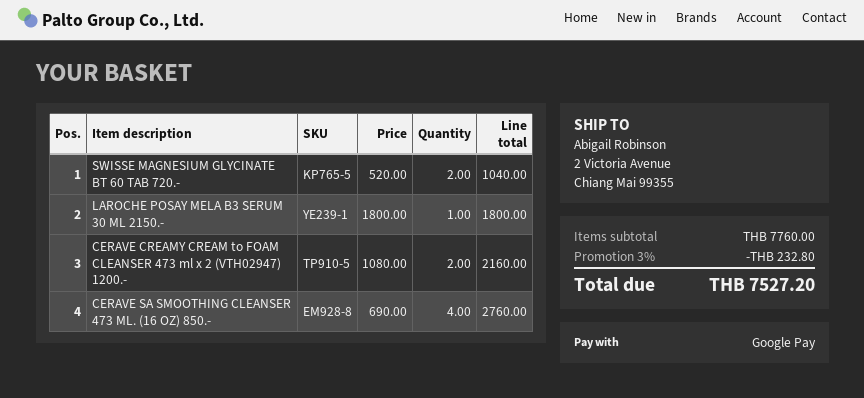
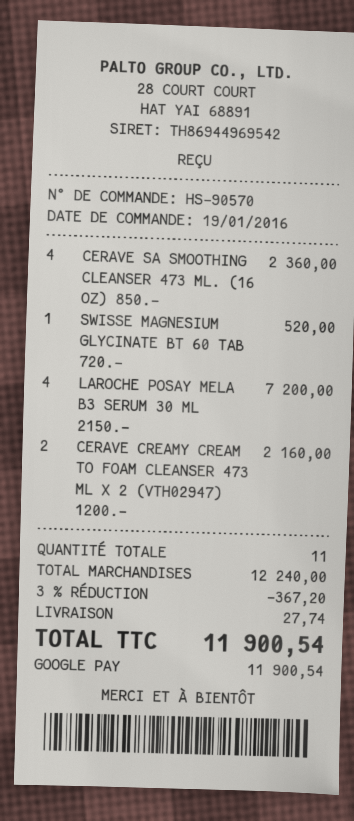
SWISSE MAGNESIUM GLYCINATE BT 60 TAB 720.-: 2 for 1040.00 -> 1 for 520.00
LAROCHE POSAY MELA B3 SERUM 30 ML 2150.-: 1 for 1800.00 -> 4 for 7200.00
CERAVE SA SMOOTHING CLEANSER 473 ML. (16 OZ) 850.-: 4 for 2760.00 -> 4 for 2360.00
subtotal: 7760.00 -> 12240.00
discount: 3% = 232.80 -> 3% = 367.20
shipping: none -> 27.74
total: 7527.20 -> 11900.54

